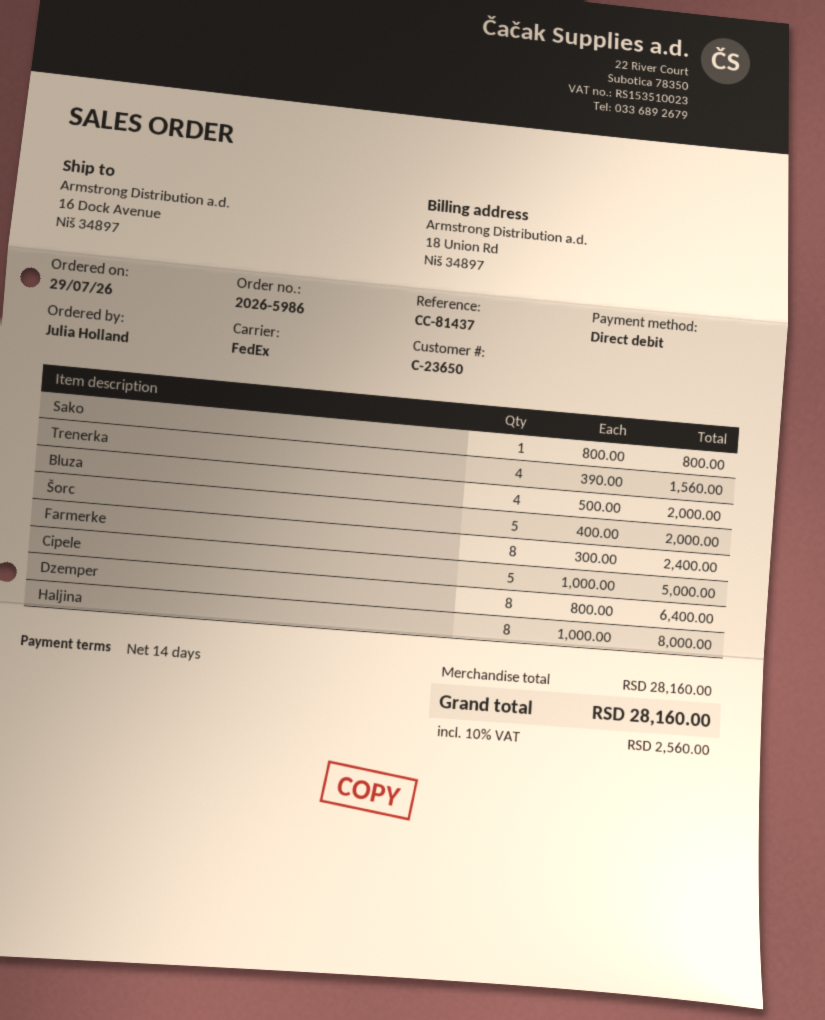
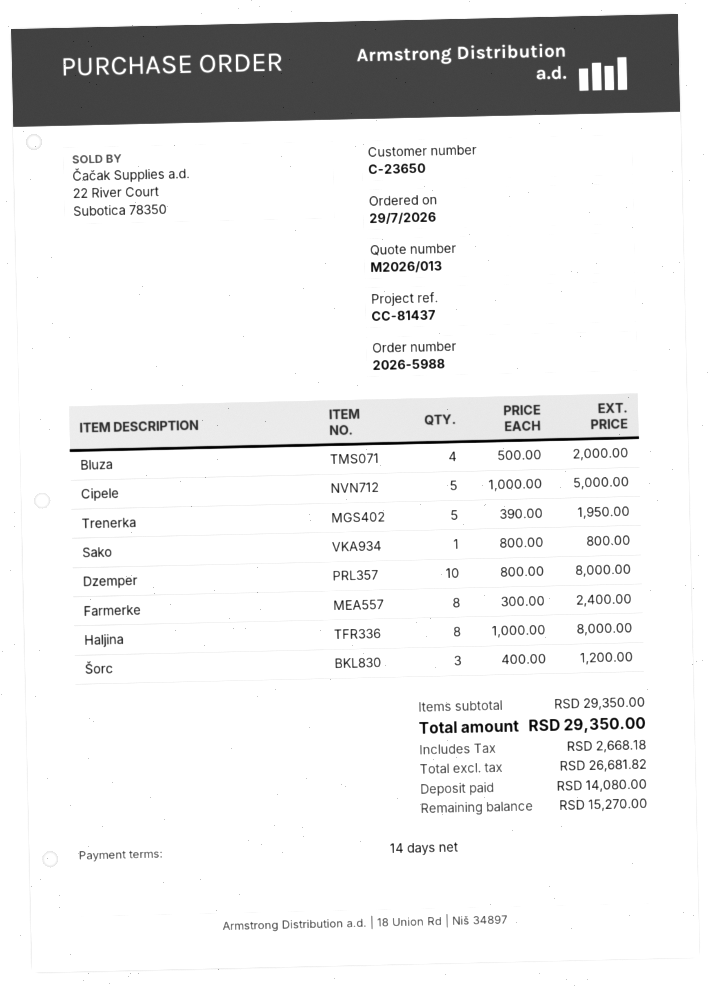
order number: 2026-5986 -> 2026-5988
Trenerka: 4 x 390.00 = 1560.00 -> 5 x 390.00 = 1950.00
Šorc: 5 x 400.00 = 2000.00 -> 3 x 400.00 = 1200.00
Dzemper: 8 x 800.00 = 6400.00 -> 10 x 800.00 = 8000.00
subtotal: 28160.00 -> 29350.00
tax: 2560.00 -> 2668.18
total: 28160.00 -> 29350.00

